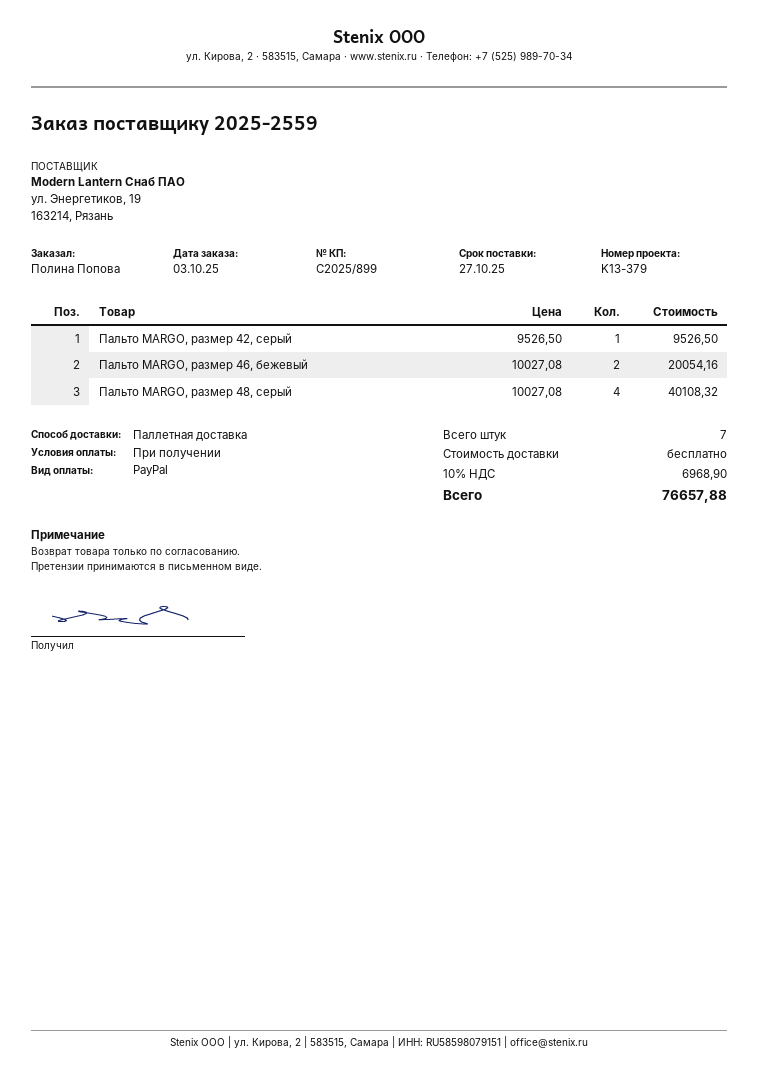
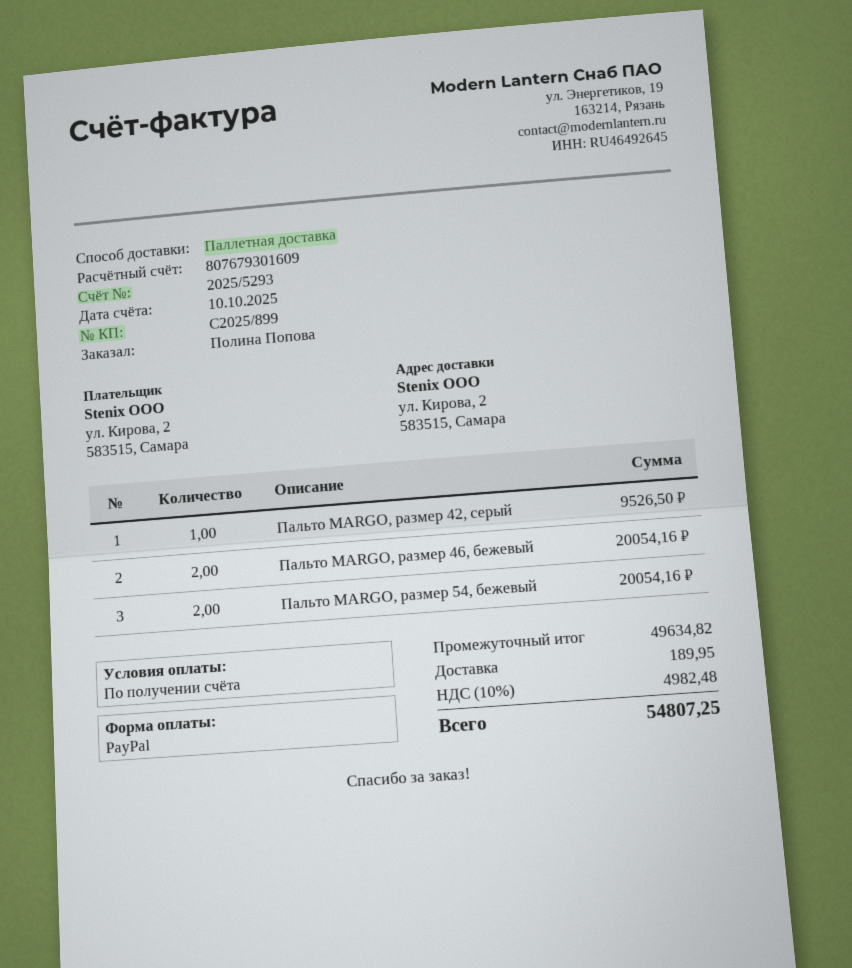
Пальто MARGO, размер 48, серый: 4 for 40108.32 -> none
Пальто MARGO, размер 54, бежевый: none -> 2 for 20054.16
shipping: 0.00 -> 189.95
tax: 10% = 6968.90 -> 10% = 4982.48
total: 76657.88 -> 54807.25

